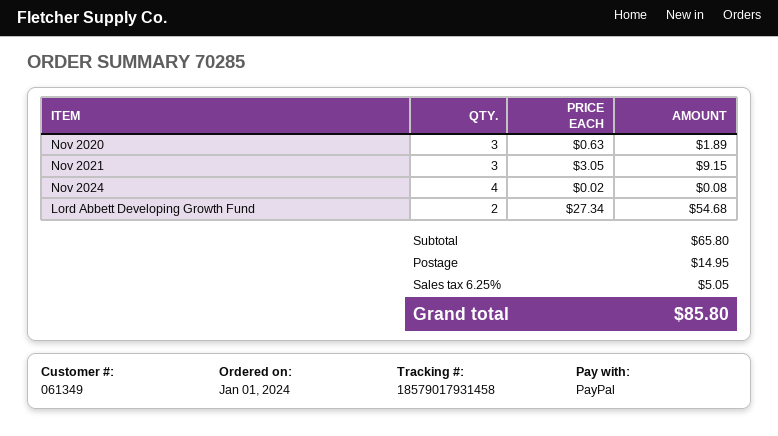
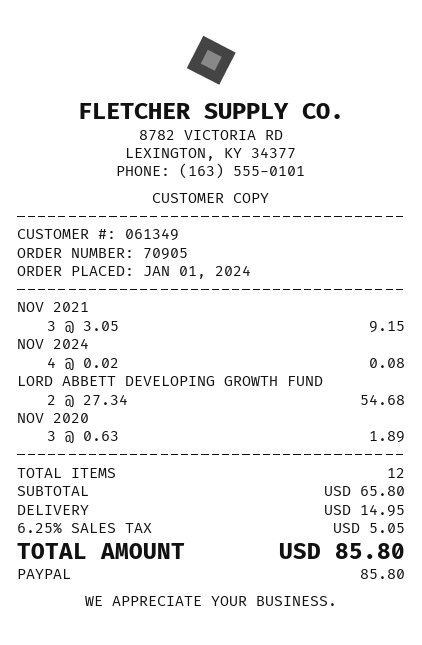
order number: 70285 -> 70905

